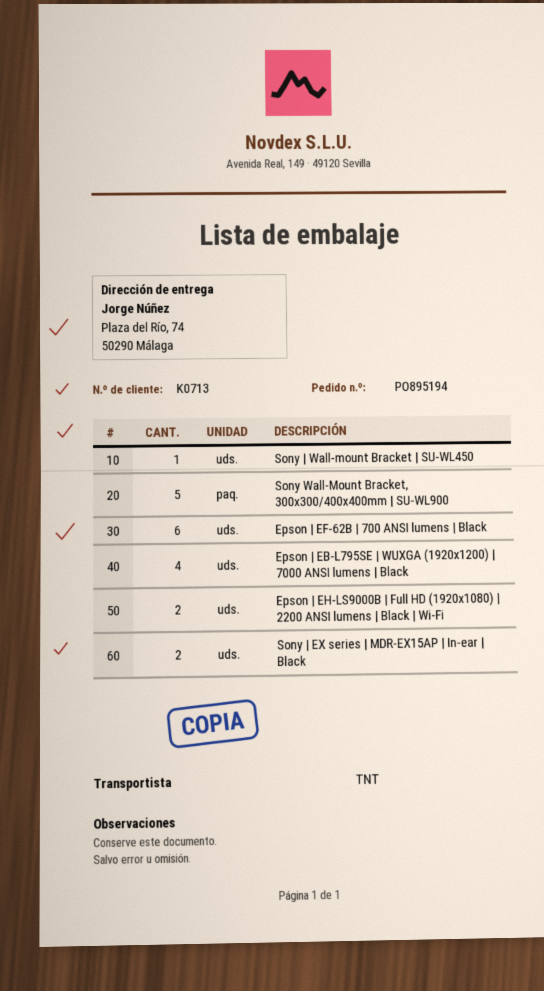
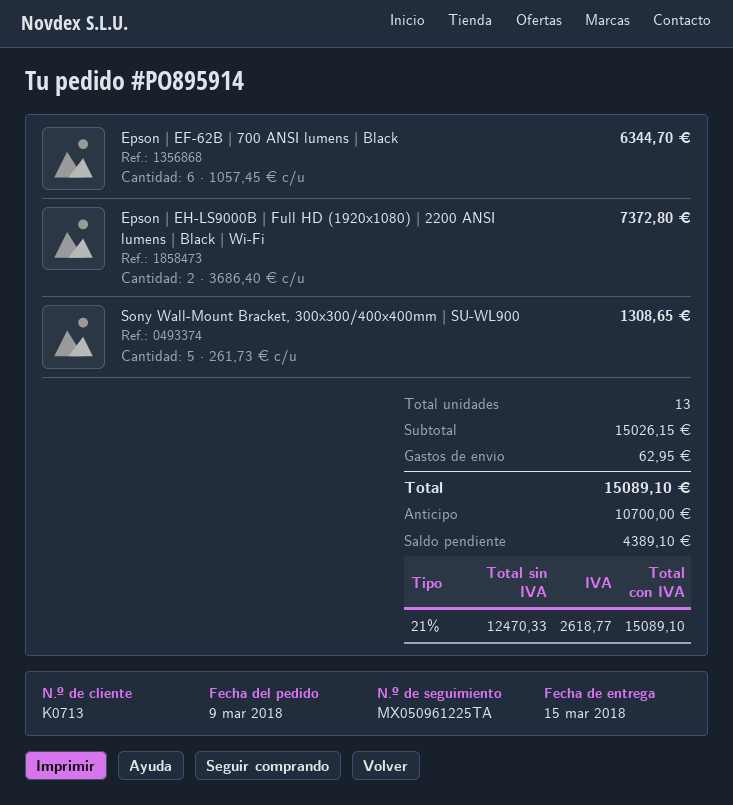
order number: PO895194 -> PO895914
Sony | Wall-mount Bracket | SU-WL450: 1 -> none
Epson | EB-L795SE | WUXGA (1920x1200) | 7000 ANSI lumens | Black: 4 -> none
Sony | EX series | MDR-EX15AP | In-ear | Black: 2 -> none

